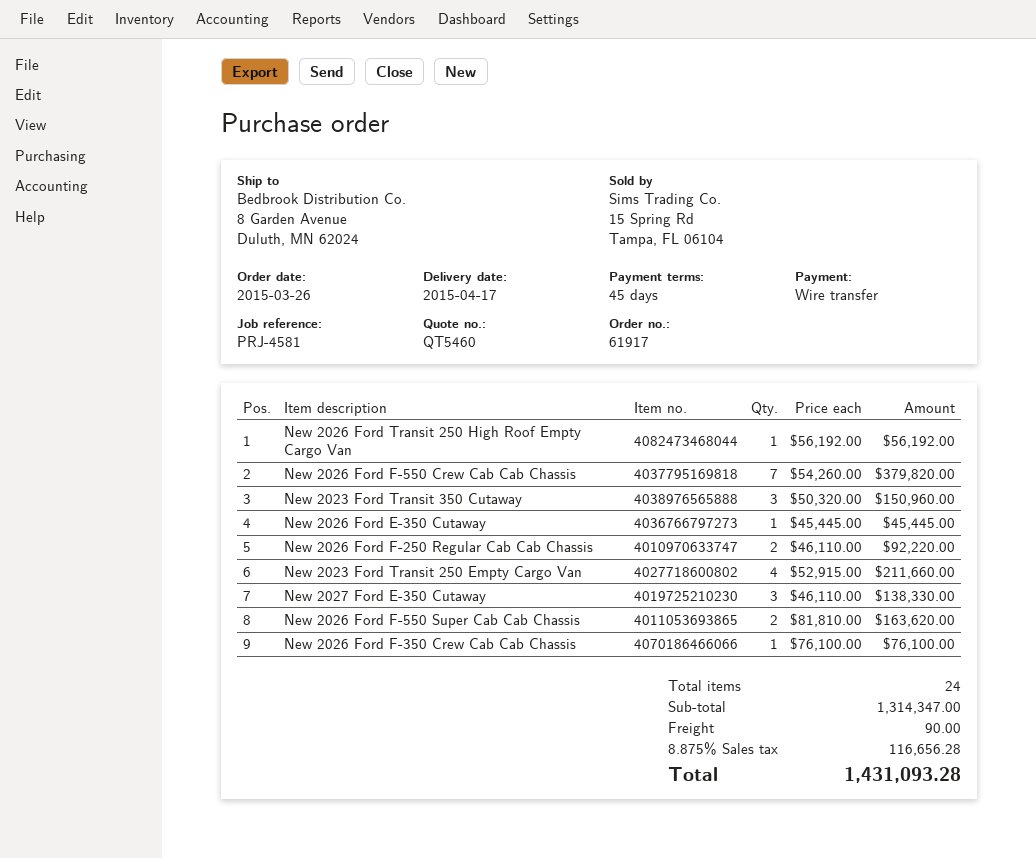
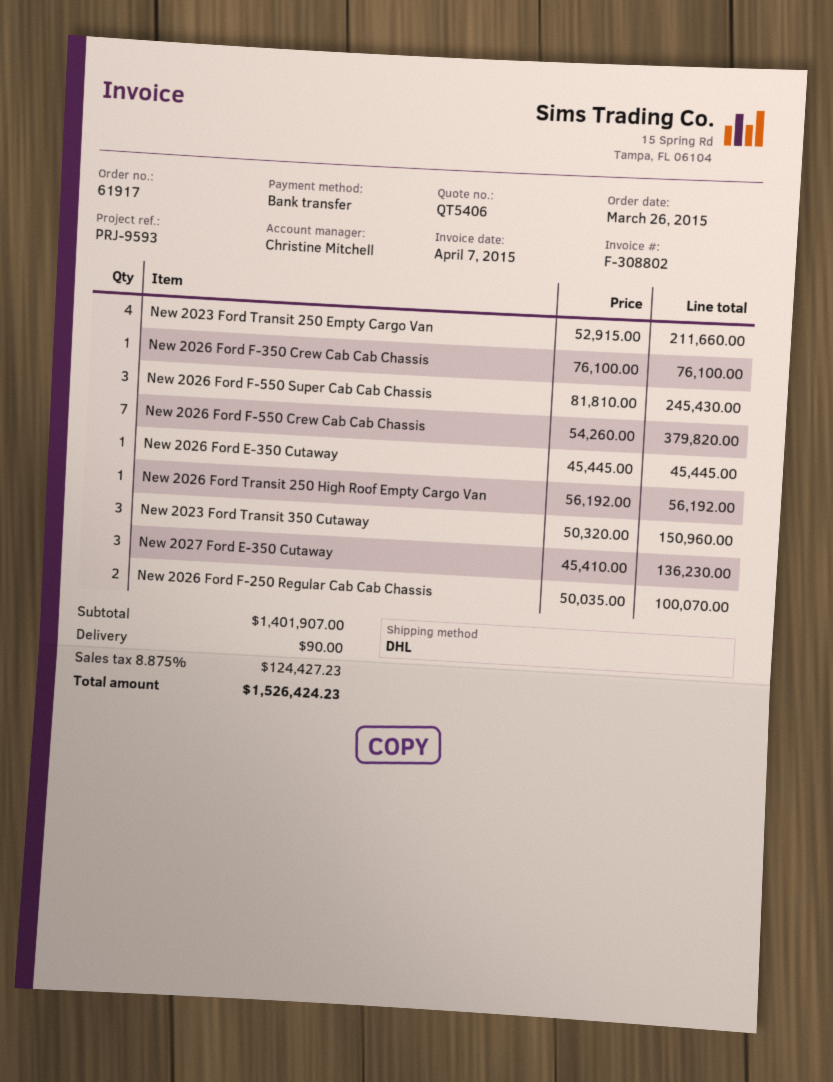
quote number: QT5460 -> QT5406
reference: PRJ-4581 -> PRJ-9593
New 2026 Ford F-250 Regular Cab Cab Chassis: 2 x 46110.00 = 92220.00 -> 2 x 50035.00 = 100070.00
New 2027 Ford E-350 Cutaway: 3 x 46110.00 = 138330.00 -> 3 x 45410.00 = 136230.00
New 2026 Ford F-550 Super Cab Cab Chassis: 2 x 81810.00 = 163620.00 -> 3 x 81810.00 = 245430.00
subtotal: 1314347.00 -> 1401907.00
tax: 8.875% = 116656.28 -> 8.875% = 124427.23
total: 1431093.28 -> 1526424.23

